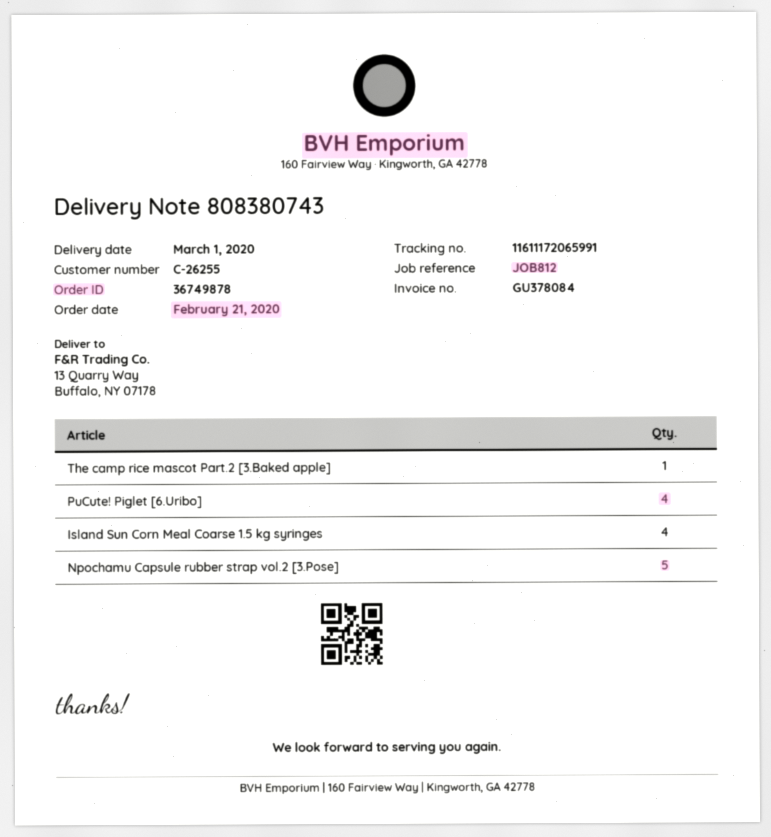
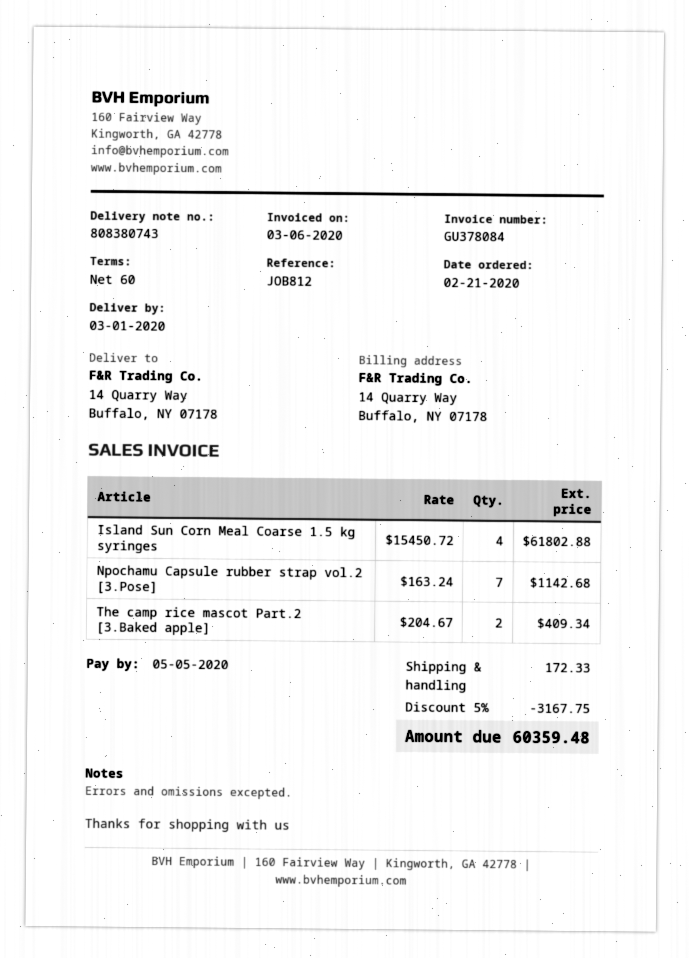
ship to: 13 Quarry Way, Buffalo, NY 07178 -> 14 Quarry Way, Buffalo, NY 07178
The camp rice mascot Part.2 [3.Baked apple]: 1 -> 2
PuCute! Piglet [6.Uribo]: 4 -> none
Npochamu Capsule rubber strap vol.2 [3.Pose]: 5 -> 7

